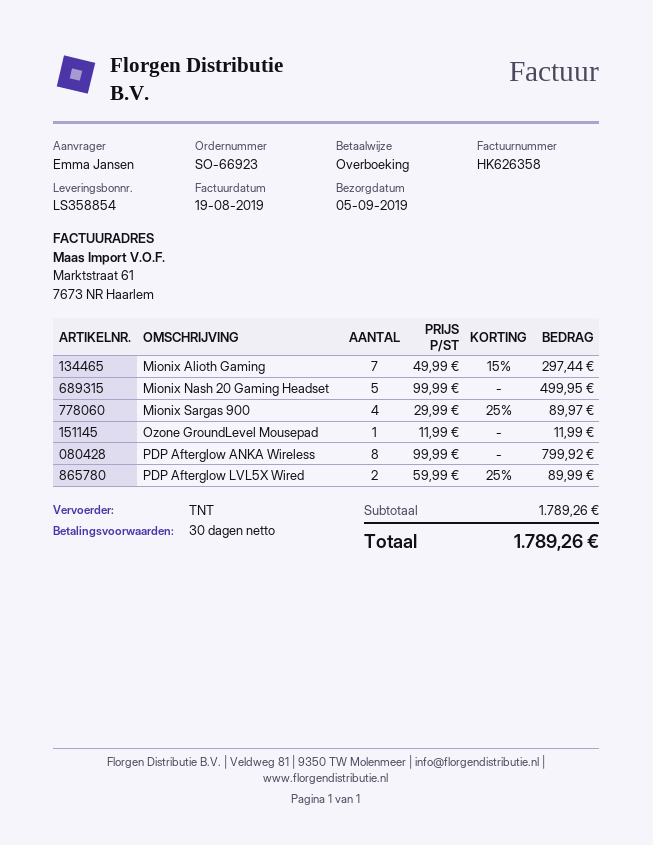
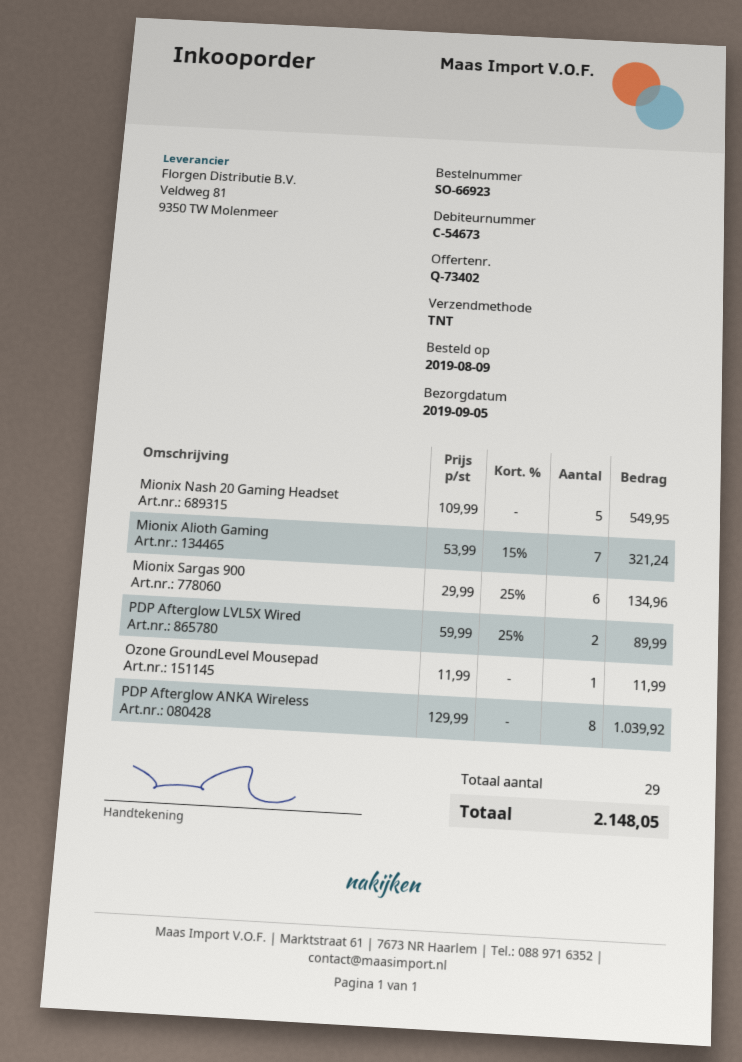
Mionix Alioth Gaming: 7 x 49.99 - 15% = 297.44 -> 7 x 53.99 - 15% = 321.24
Mionix Nash 20 Gaming Headset: 5 x 99.99 = 499.95 -> 5 x 109.99 = 549.95
Mionix Sargas 900: 4 x 29.99 - 25% = 89.97 -> 6 x 29.99 - 25% = 134.96
PDP Afterglow ANKA Wireless: 8 x 99.99 = 799.92 -> 8 x 129.99 = 1039.92
total: 1789.26 -> 2148.05

